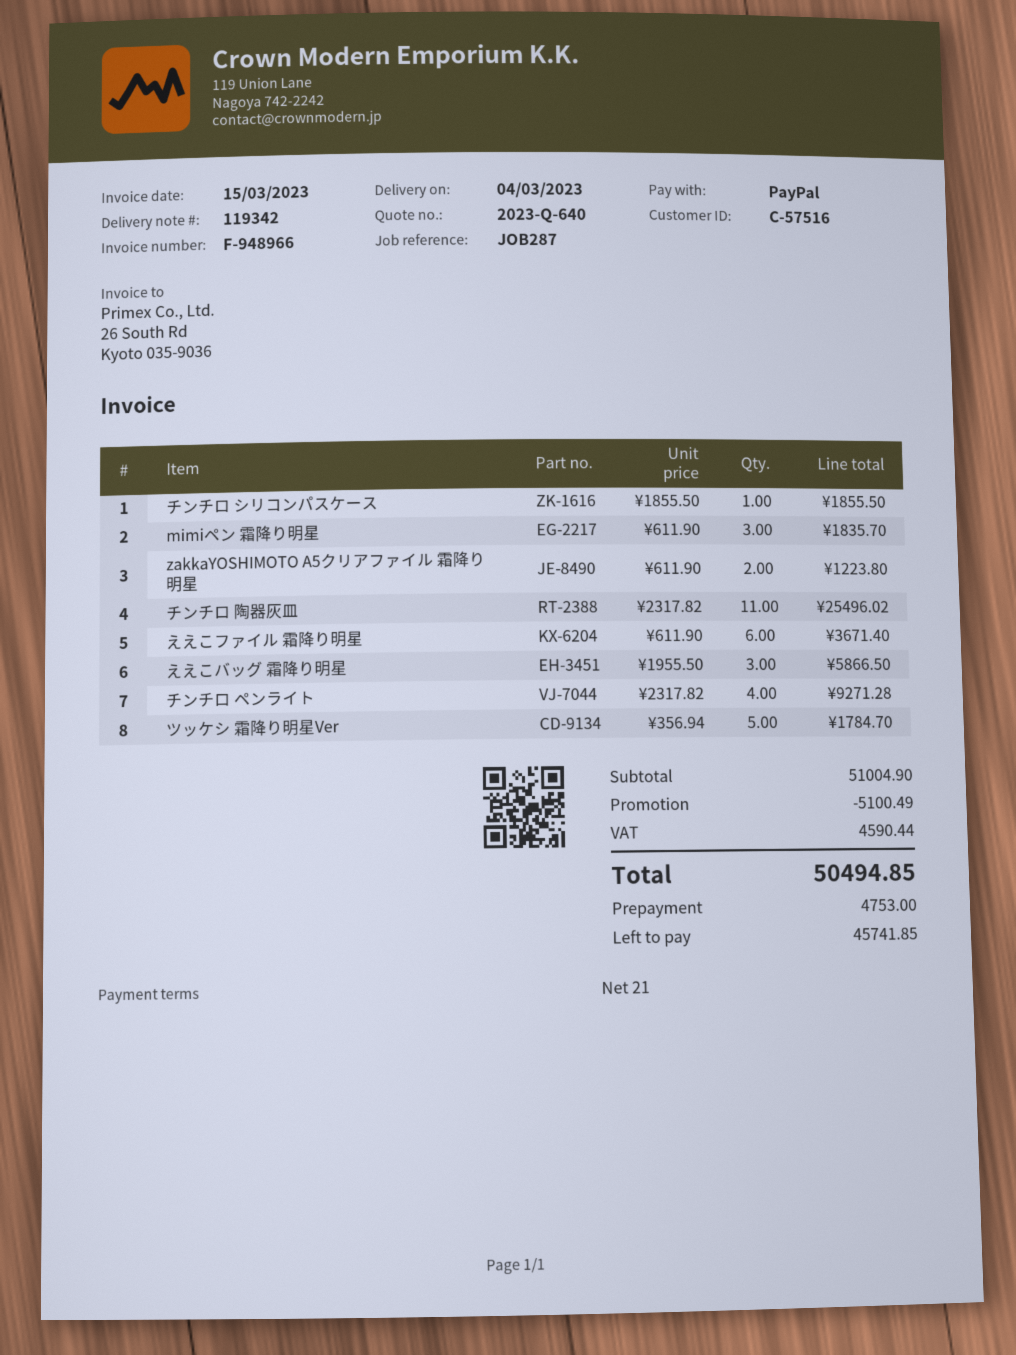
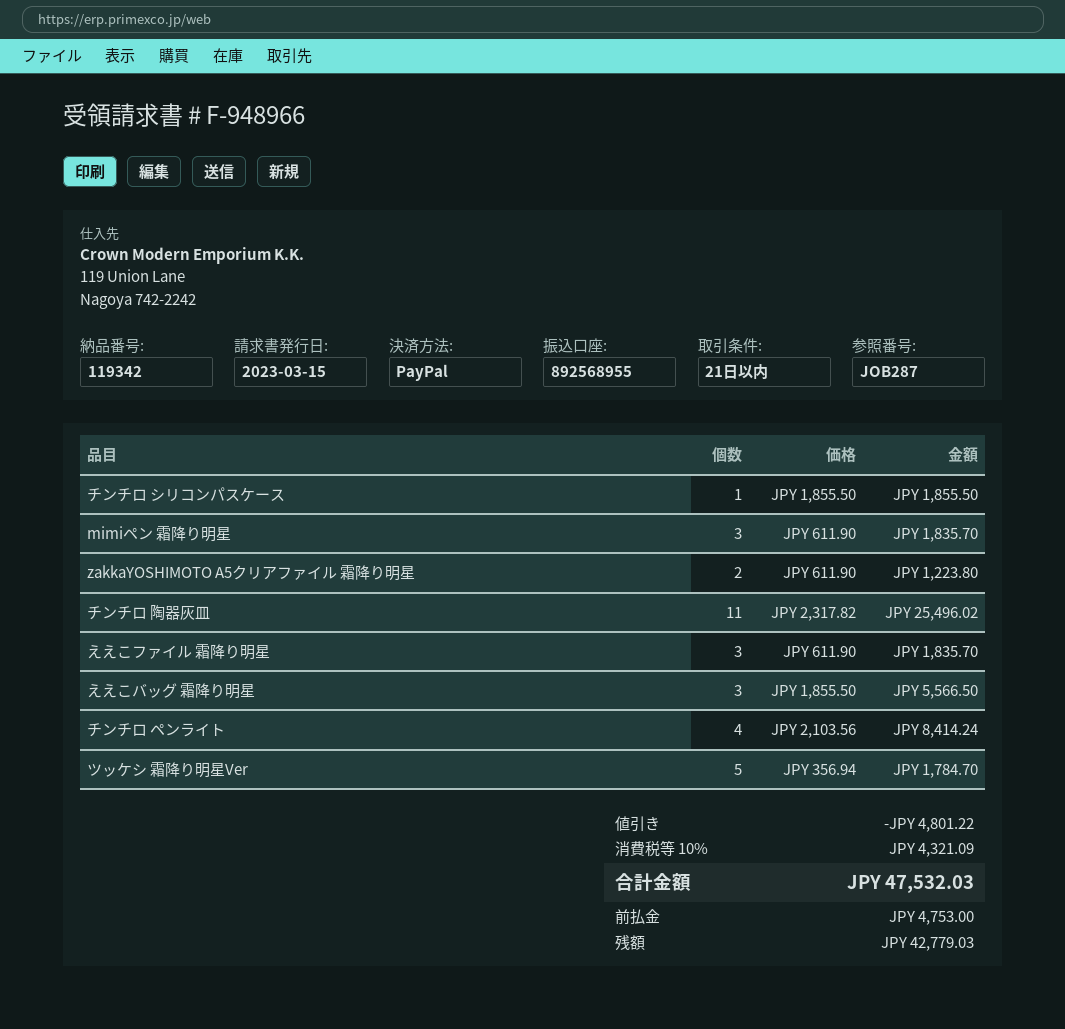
ええこファイル 霜降り明星: 6 x 611.90 = 3671.40 -> 3 x 611.90 = 1835.70
ええこバッグ 霜降り明星: 3 x 1955.50 = 5866.50 -> 3 x 1855.50 = 5566.50
チンチロ ペンライト: 4 x 2317.82 = 9271.28 -> 4 x 2103.56 = 8414.24
discount: 5100.49 -> 4801.22
tax: 4590.44 -> 4321.09
total: 50494.85 -> 47532.03
balance: 45741.85 -> 42779.03

